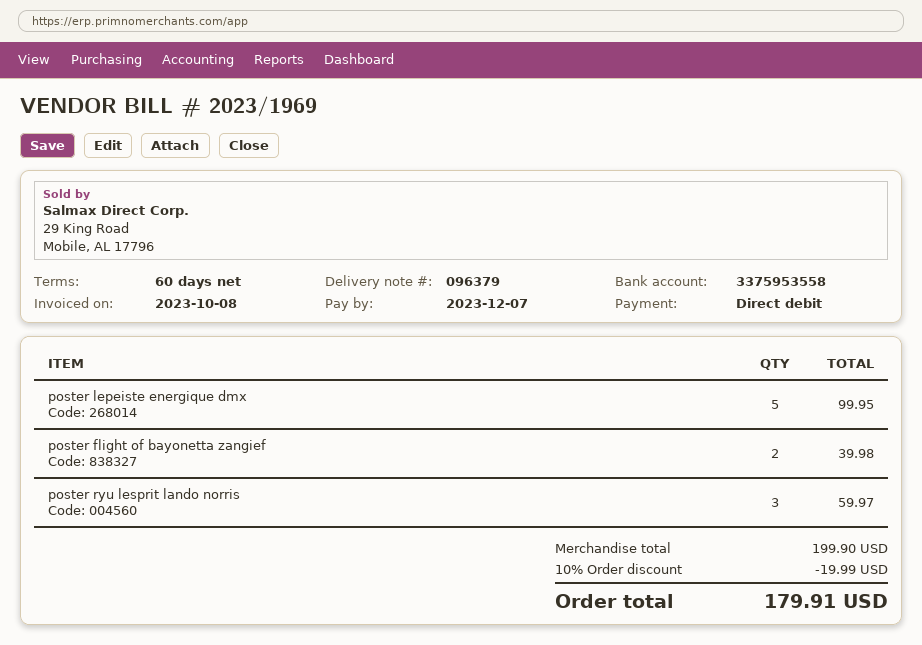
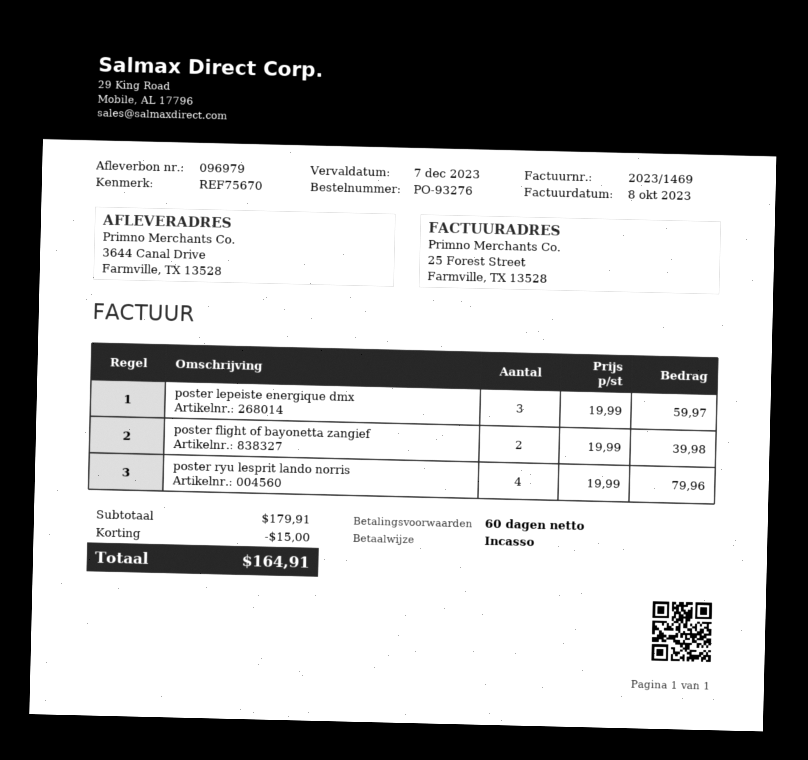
delivery note number: 096379 -> 096979
invoice number: 2023/1969 -> 2023/1469
poster lepeiste energique dmx: 5 for 99.95 -> 3 for 59.97
poster ryu lesprit lando norris: 3 for 59.97 -> 4 for 79.96
subtotal: 199.90 -> 179.91
discount: 19.99 -> 15.00
total: 179.91 -> 164.91

